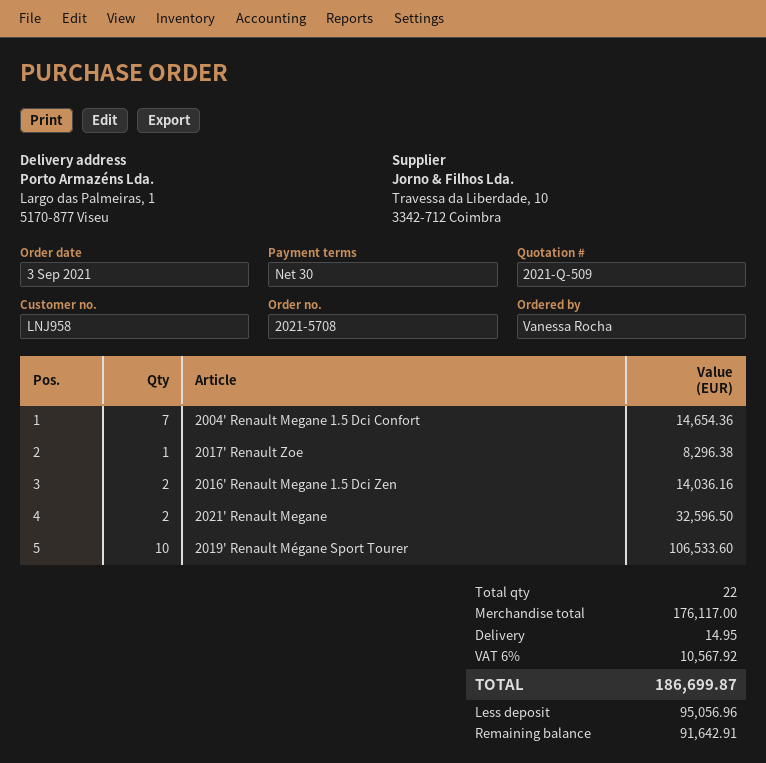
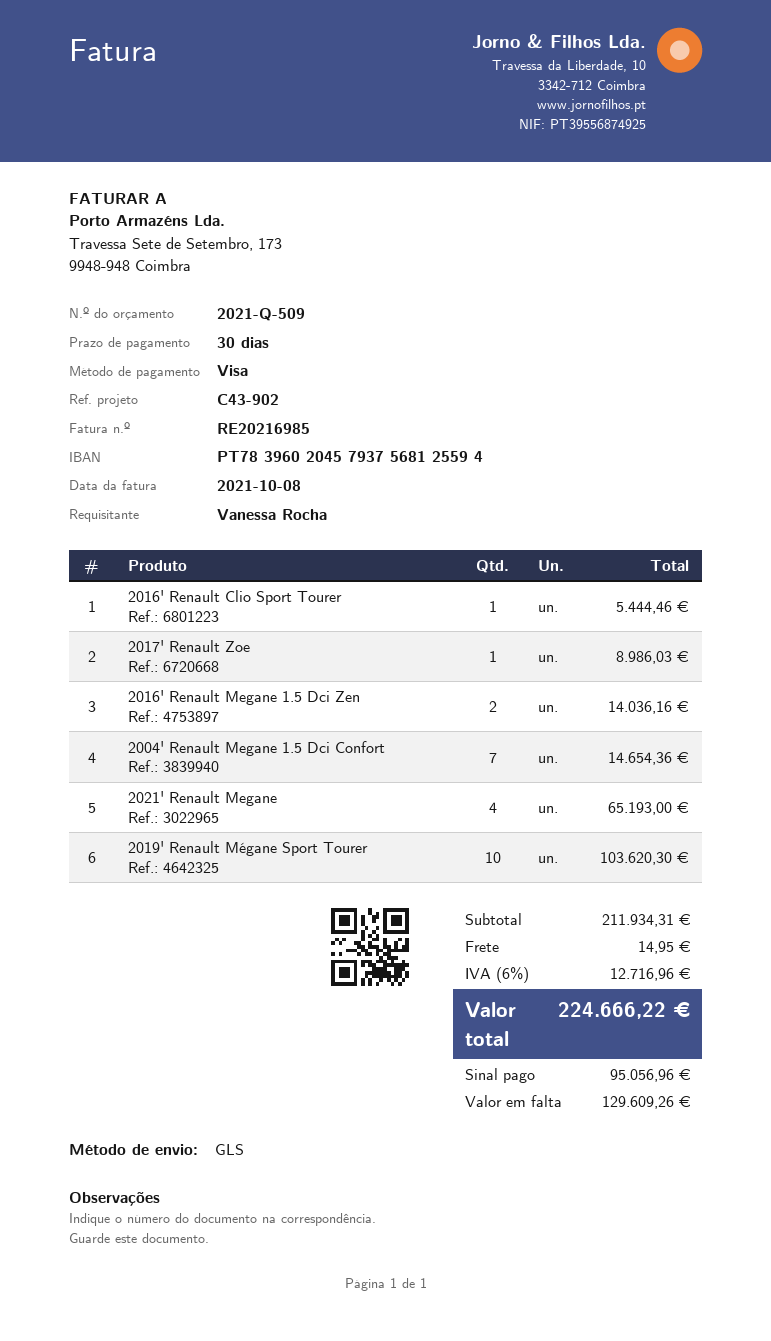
2017' Renault Zoe: 1 for 8296.38 -> 1 for 8986.03
2021' Renault Megane: 2 for 32596.50 -> 4 for 65193.00
2019' Renault Mégane Sport Tourer: 10 for 106533.60 -> 10 for 103620.30
2016' Renault Clio Sport Tourer: none -> 1 for 5444.46
subtotal: 176117.00 -> 211934.31
tax: 6% = 10567.92 -> 6% = 12716.96
total: 186699.87 -> 224666.22
balance: 91642.91 -> 129609.26

